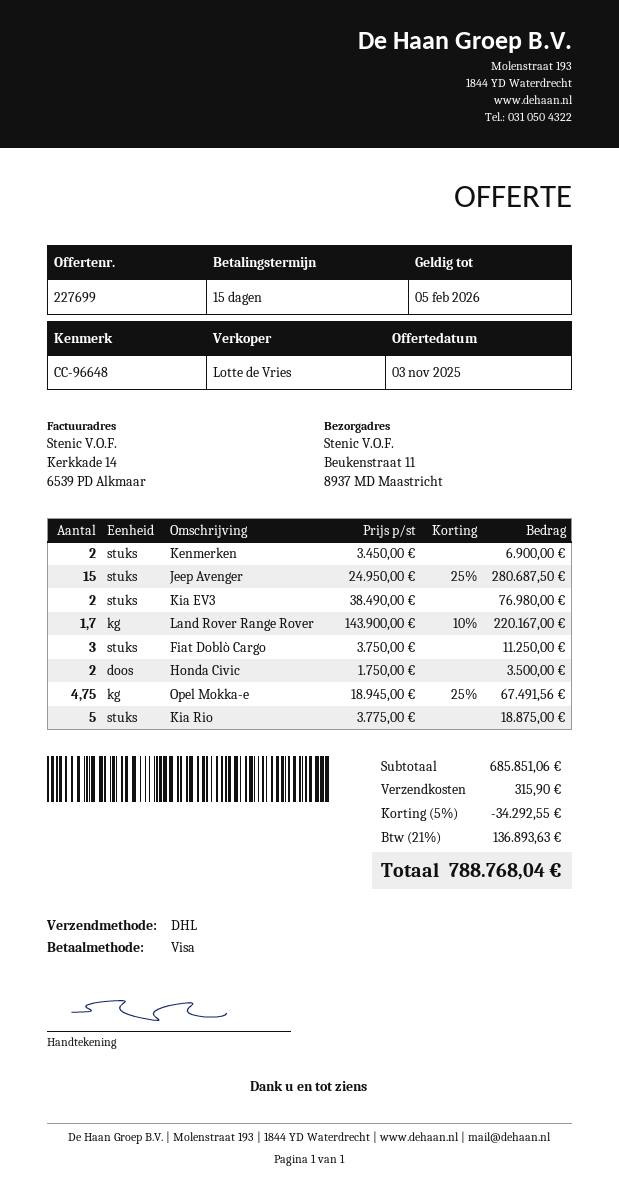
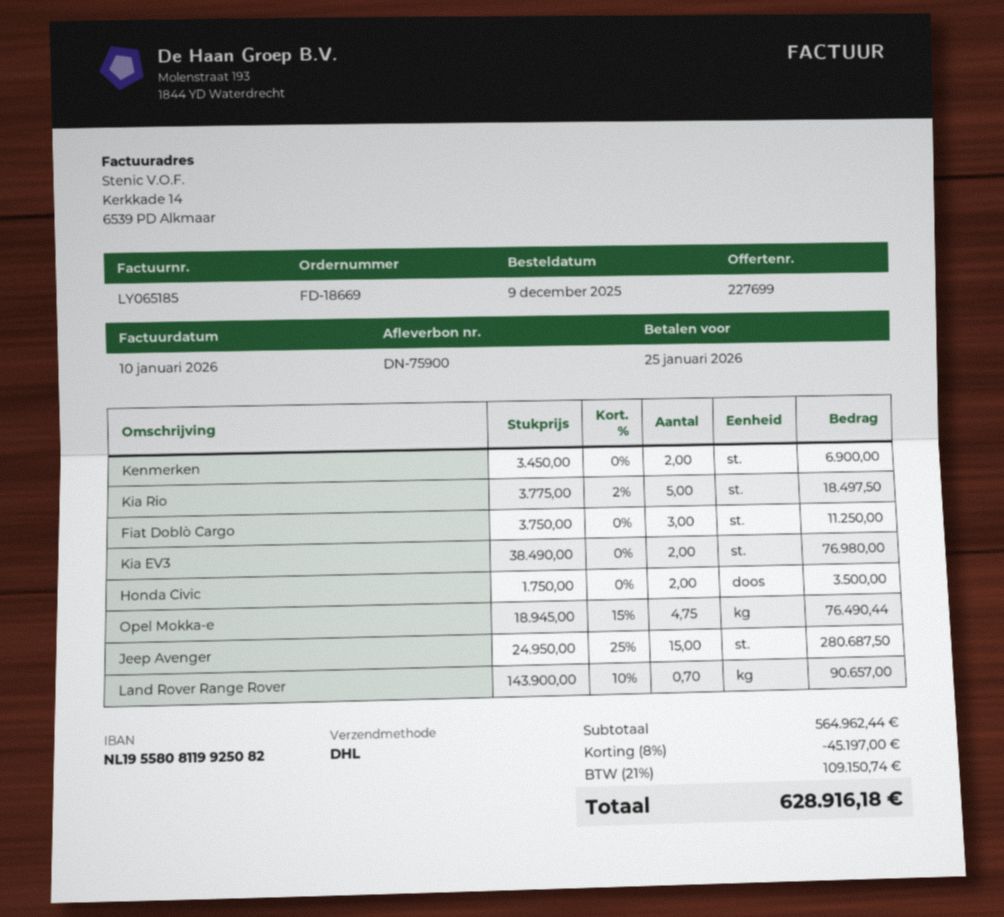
Land Rover Range Rover: 1.7 x 143900.00 - 10% = 220167.00 -> 0.7 x 143900.00 - 10% = 90657.00
Opel Mokka-e: 4.75 x 18945.00 - 25% = 67491.56 -> 4.75 x 18945.00 - 15% = 76490.44
Kia Rio: 5 x 3775.00 = 18875.00 -> 5 x 3775.00 - 2% = 18497.50
subtotal: 685851.06 -> 564962.44
discount: 5% = 34292.55 -> 8% = 45197.00
shipping: 315.90 -> none
tax: 21% = 136893.63 -> 21% = 109150.74
total: 788768.04 -> 628916.18

